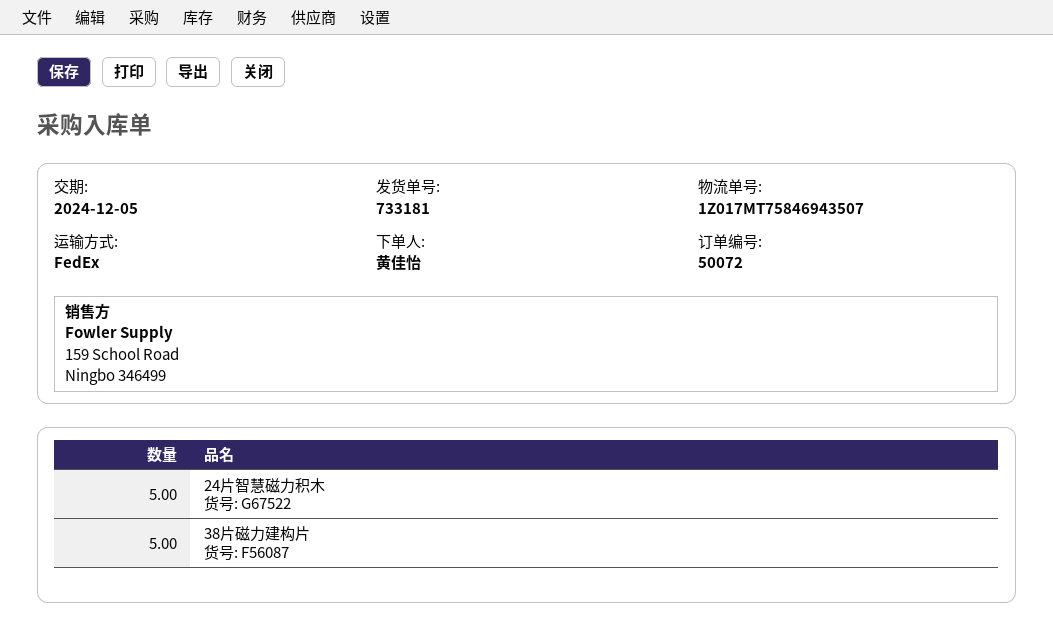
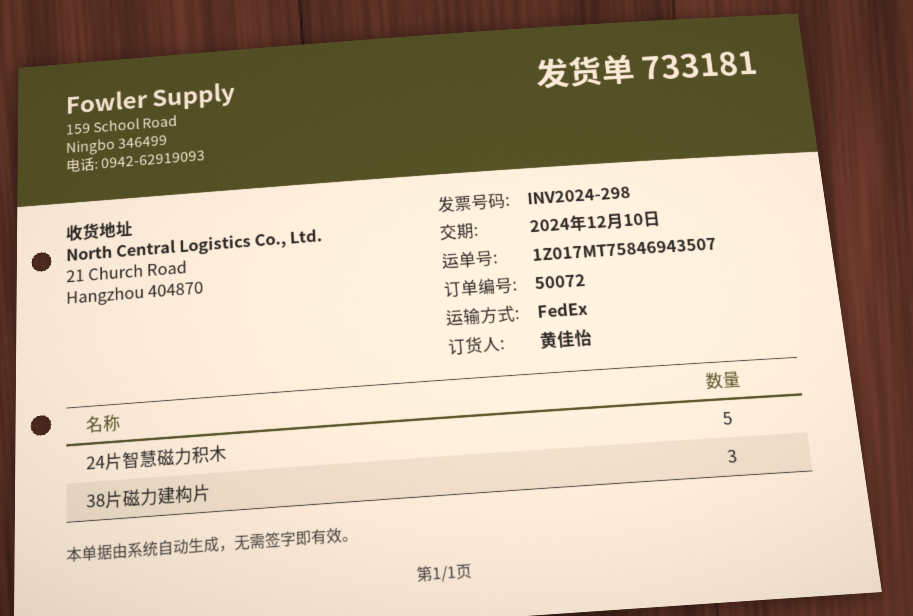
delivery date: 2024-12-05 -> 2024-12-10
38片磁力建构片: 5 -> 3

